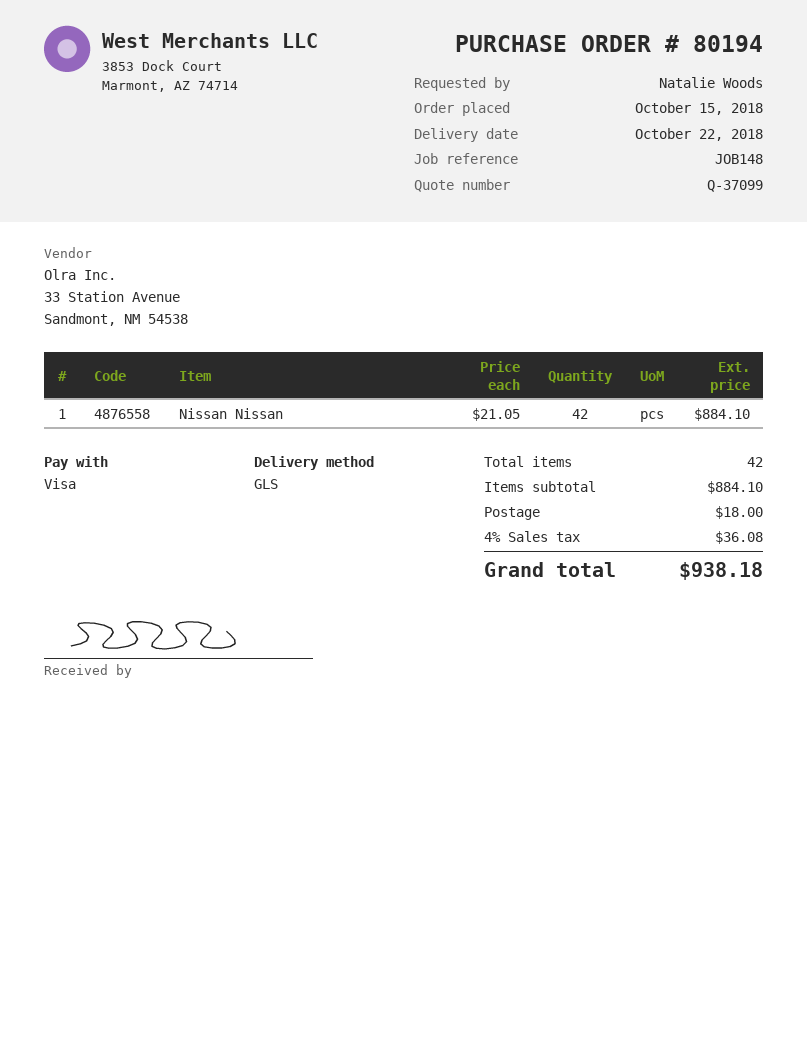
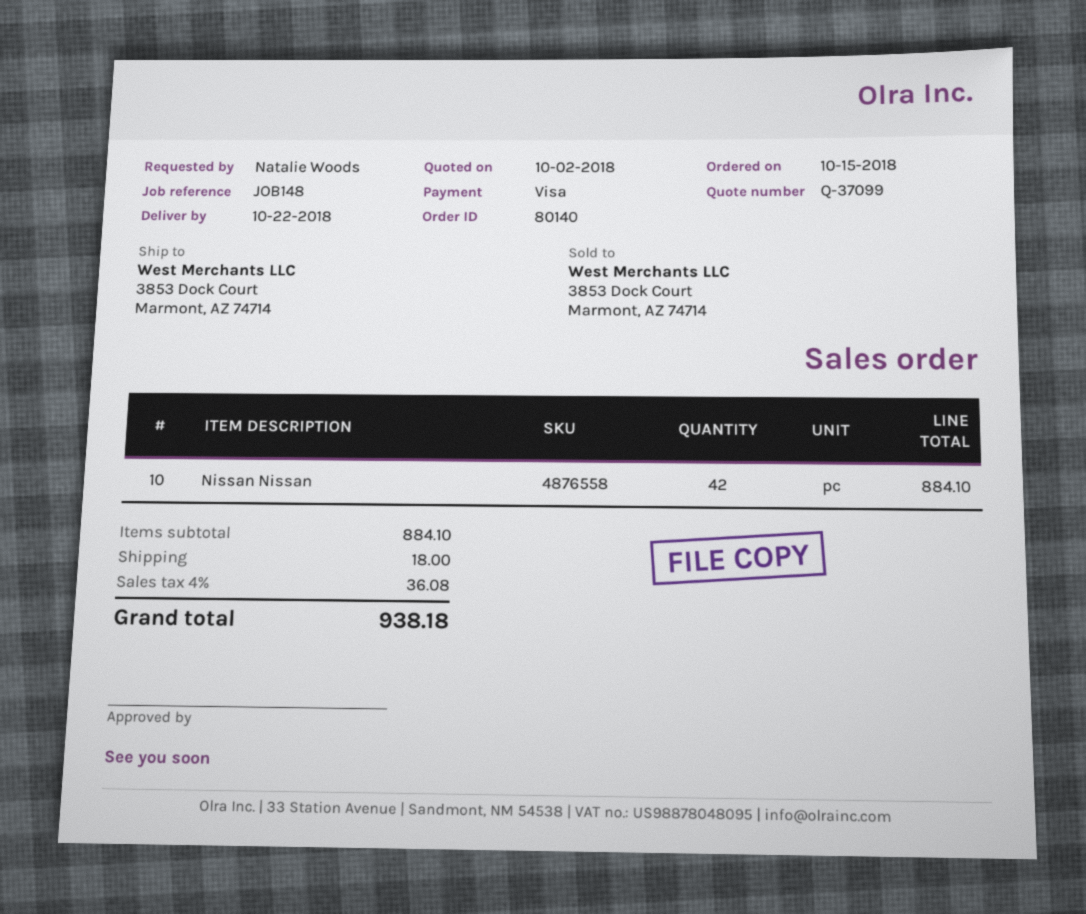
order number: 80194 -> 80140

